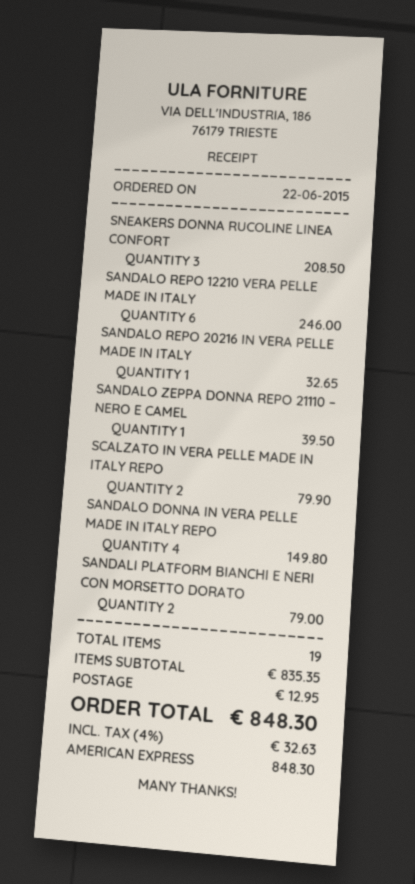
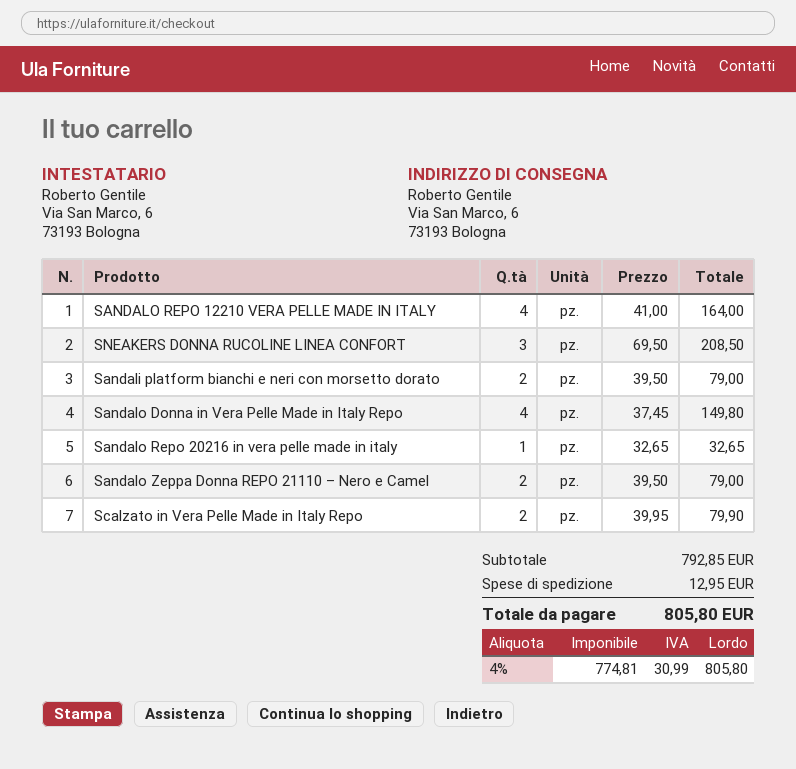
SANDALO REPO 12210 VERA PELLE MADE IN ITALY: 6 for 246.00 -> 4 for 164.00
SANDALO ZEPPA DONNA REPO 21110 – NERO E CAMEL: 1 for 39.50 -> 2 for 79.00
subtotal: 835.35 -> 792.85
tax: 4% = 32.63 -> 4% = 30.99
total: 848.30 -> 805.80

